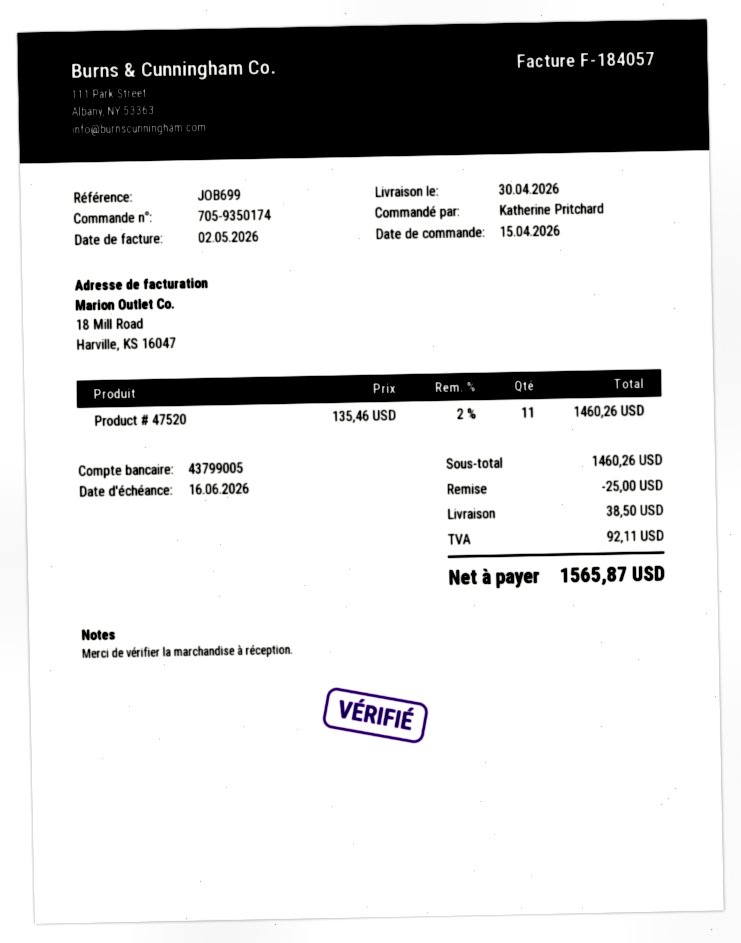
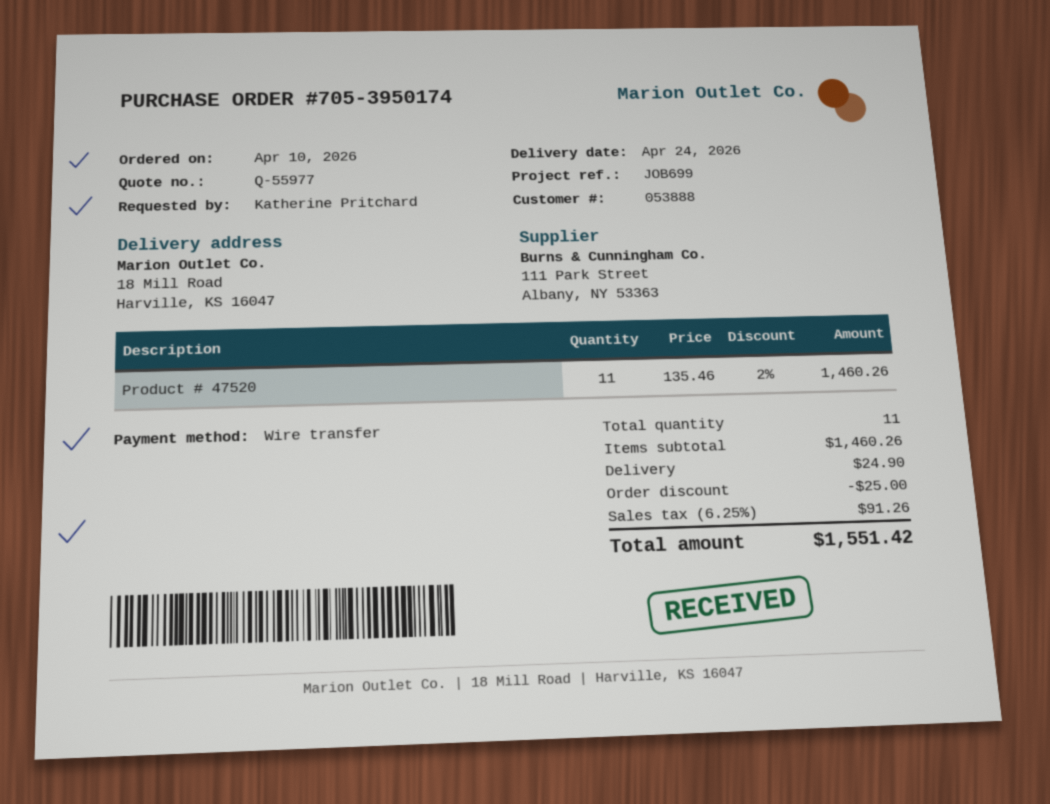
order number: 705-9350174 -> 705-3950174
order date: 2026-04-15 -> 2026-04-10
delivery date: 2026-04-30 -> 2026-04-24
shipping: 38.50 -> 24.90
tax: 92.11 -> 91.26
total: 1565.87 -> 1551.42

